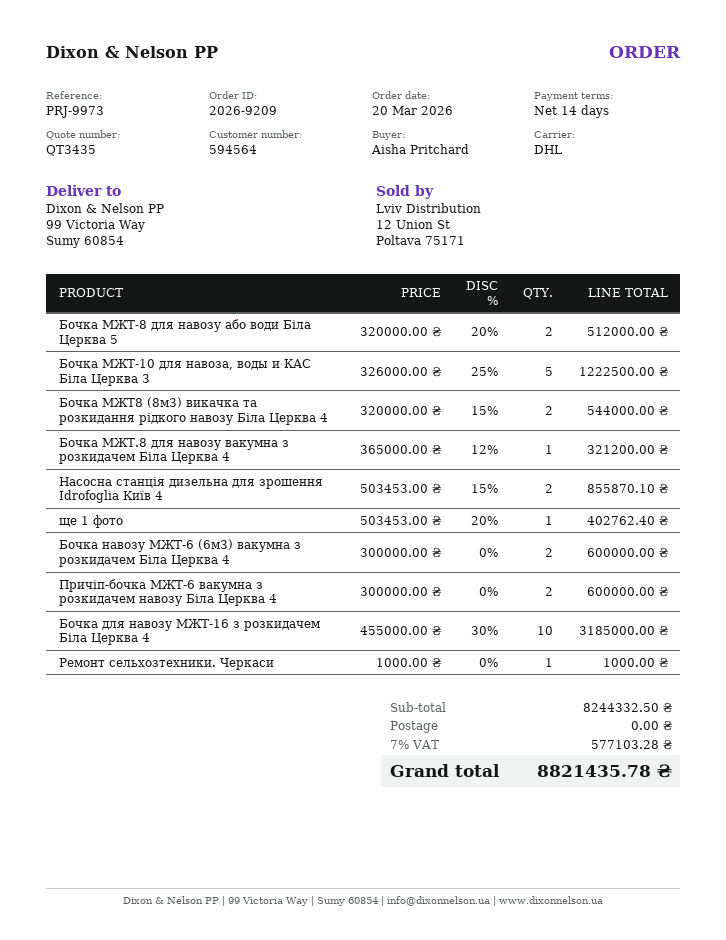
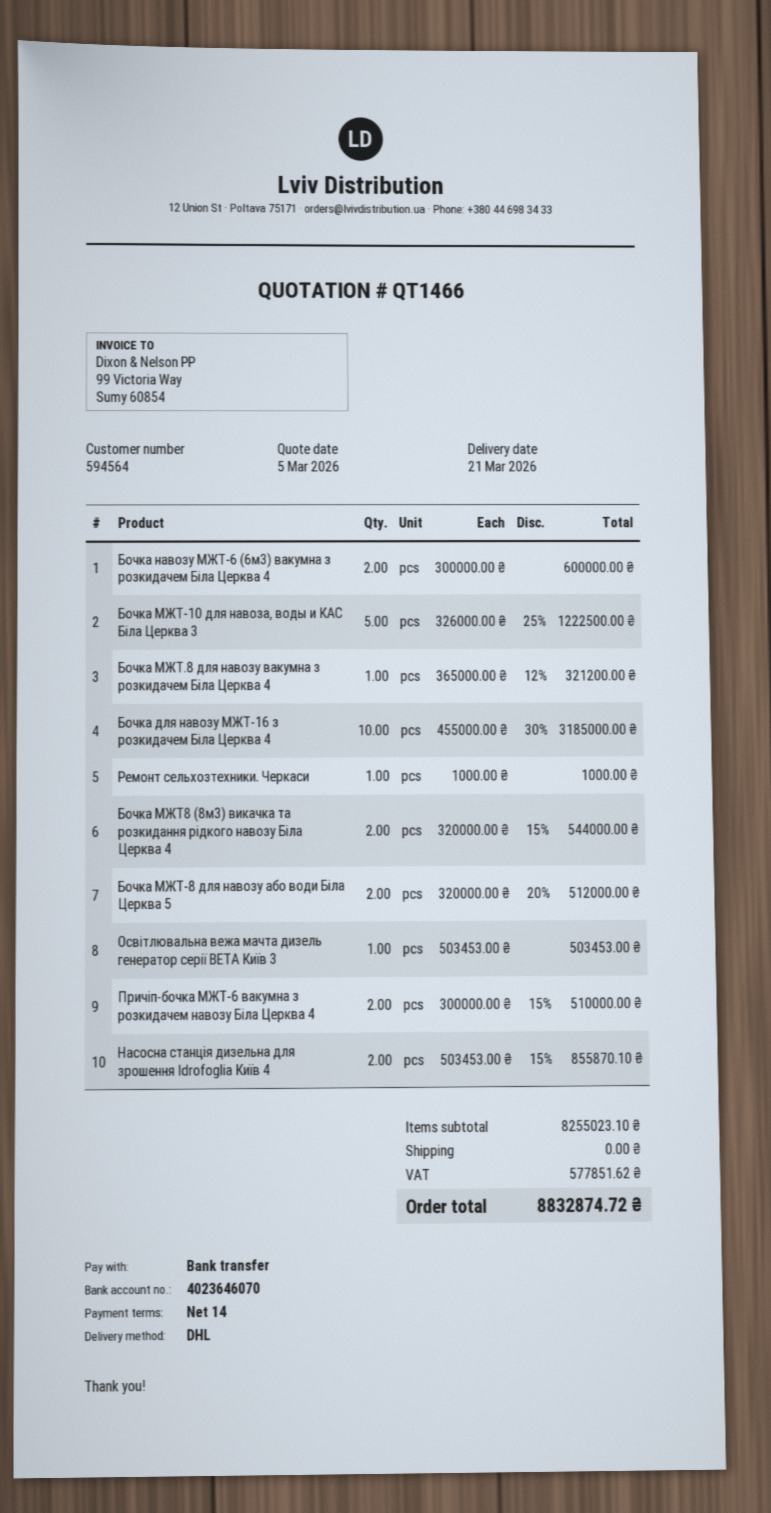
quote number: QT3435 -> QT1466
ще 1 фото: 1 x 503453.00 - 20% = 402762.40 -> none
Причіп-бочка МЖТ-6 вакумна з розкидачем навозу Біла Церква 4: 2 x 300000.00 = 600000.00 -> 2 x 300000.00 - 15% = 510000.00
Освітлювальна вежа мачта дизель генератор серії BETA Київ 3: none -> 1 x 503453.00 = 503453.00
subtotal: 8244332.50 -> 8255023.10
tax: 577103.28 -> 577851.62
total: 8821435.78 -> 8832874.72

